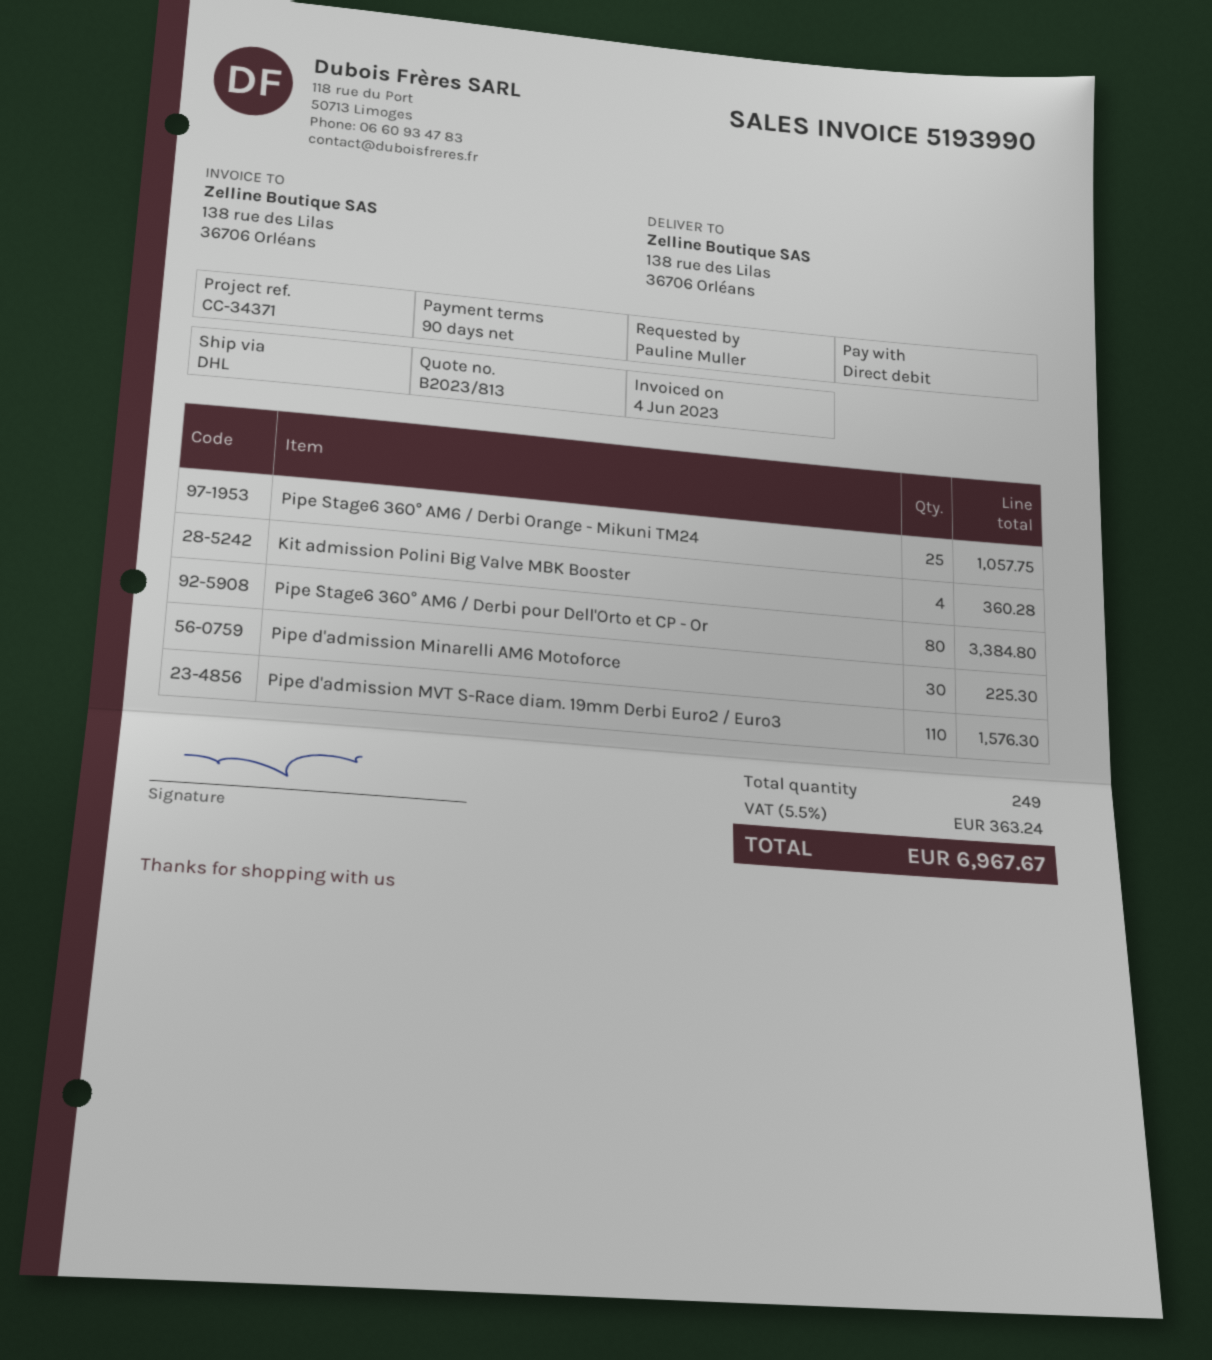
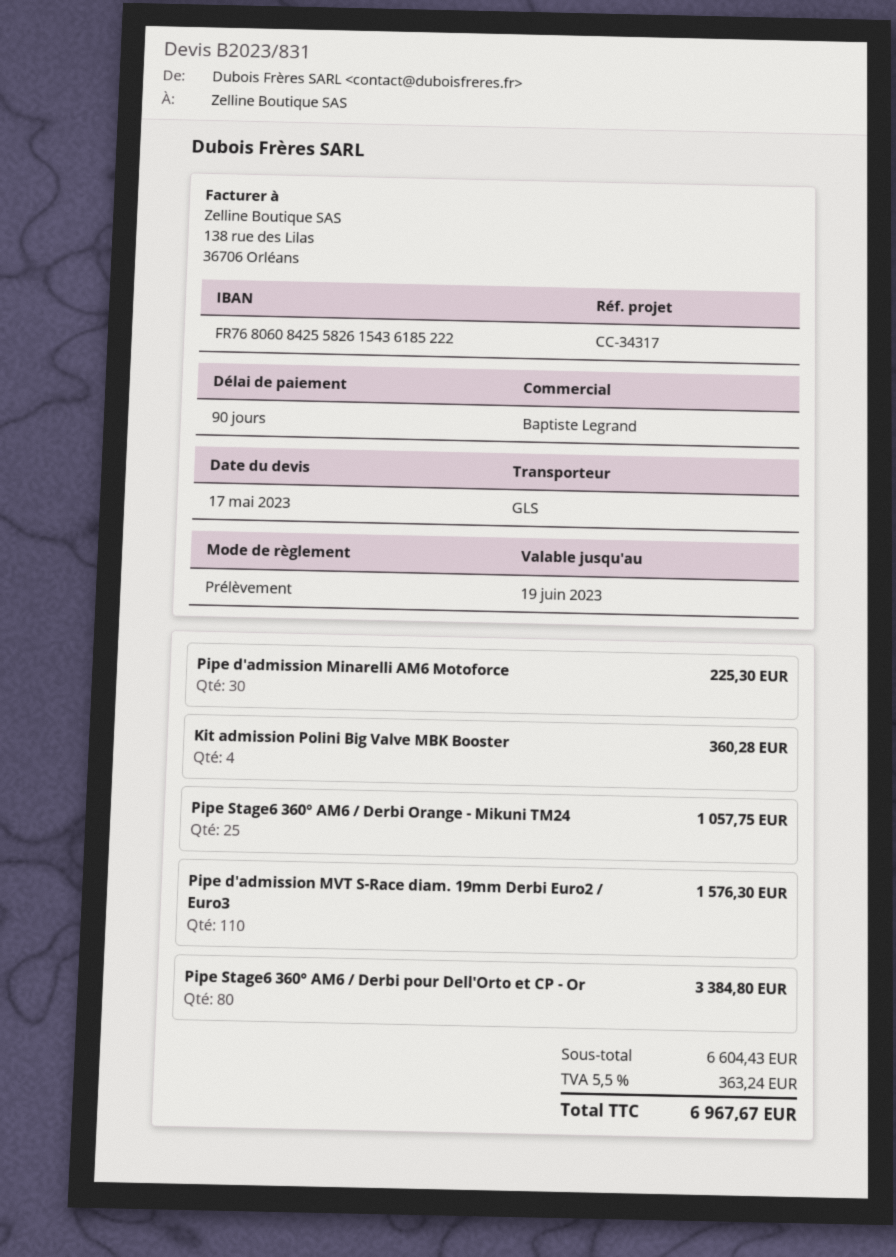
quote number: B2023/813 -> B2023/831
reference: CC-34371 -> CC-34317
shipping method: DHL -> GLS

